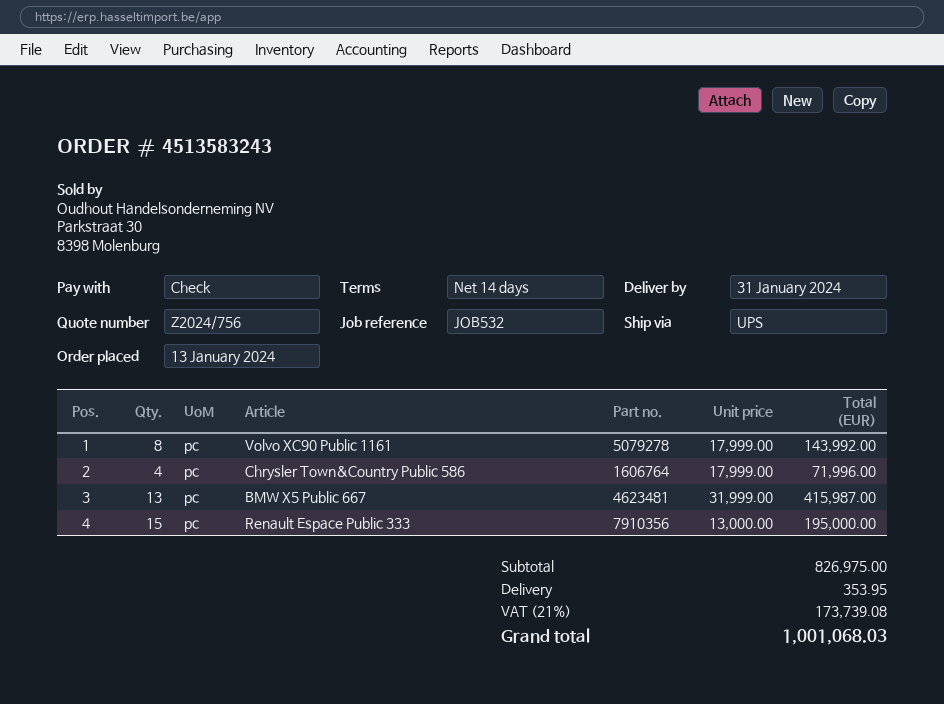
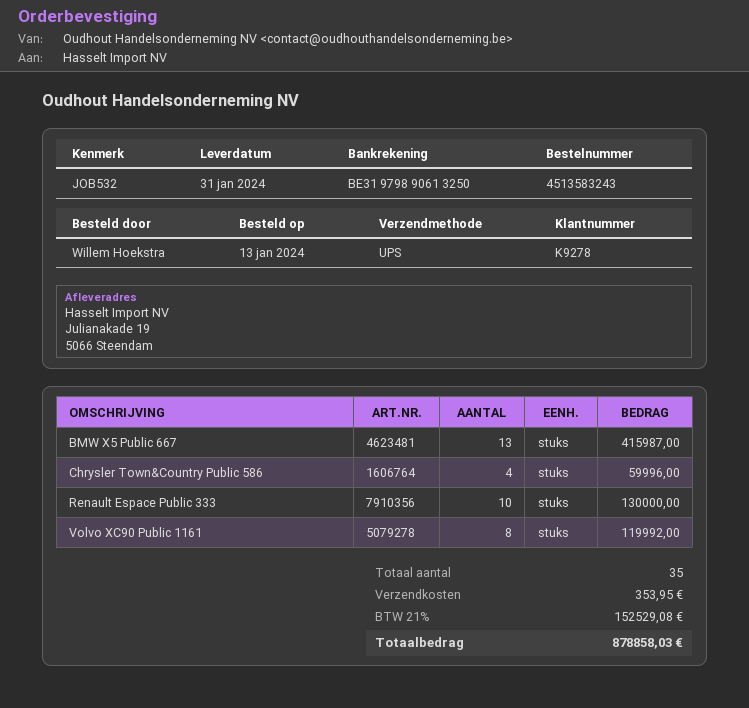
Volvo XC90 Public 1161: 8 for 143992.00 -> 8 for 119992.00
Chrysler Town&Country Public 586: 4 for 71996.00 -> 4 for 59996.00
Renault Espace Public 333: 15 for 195000.00 -> 10 for 130000.00
tax: 21% = 173739.08 -> 21% = 152529.08
total: 1001068.03 -> 878858.03

